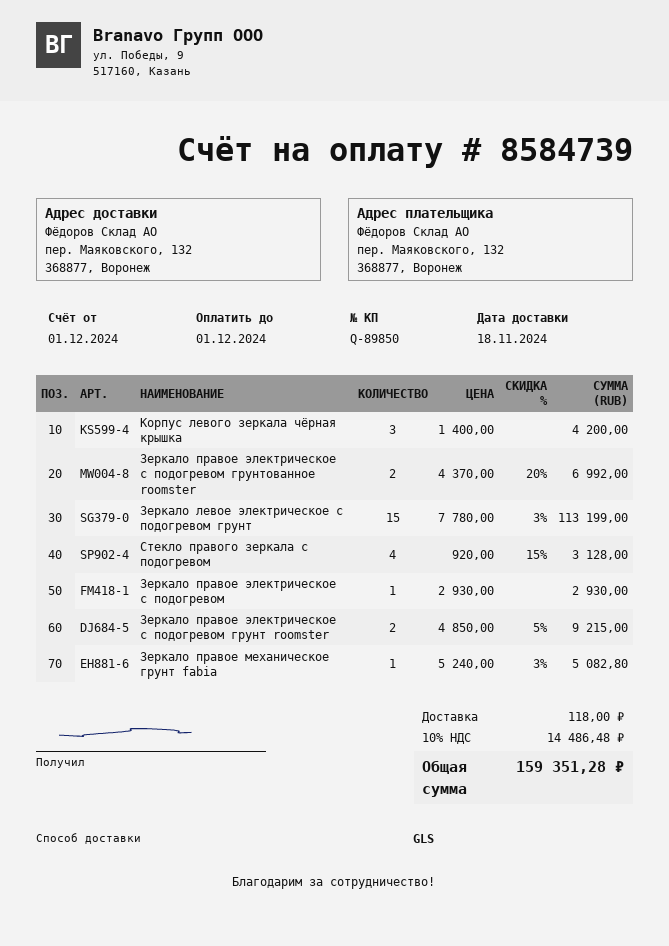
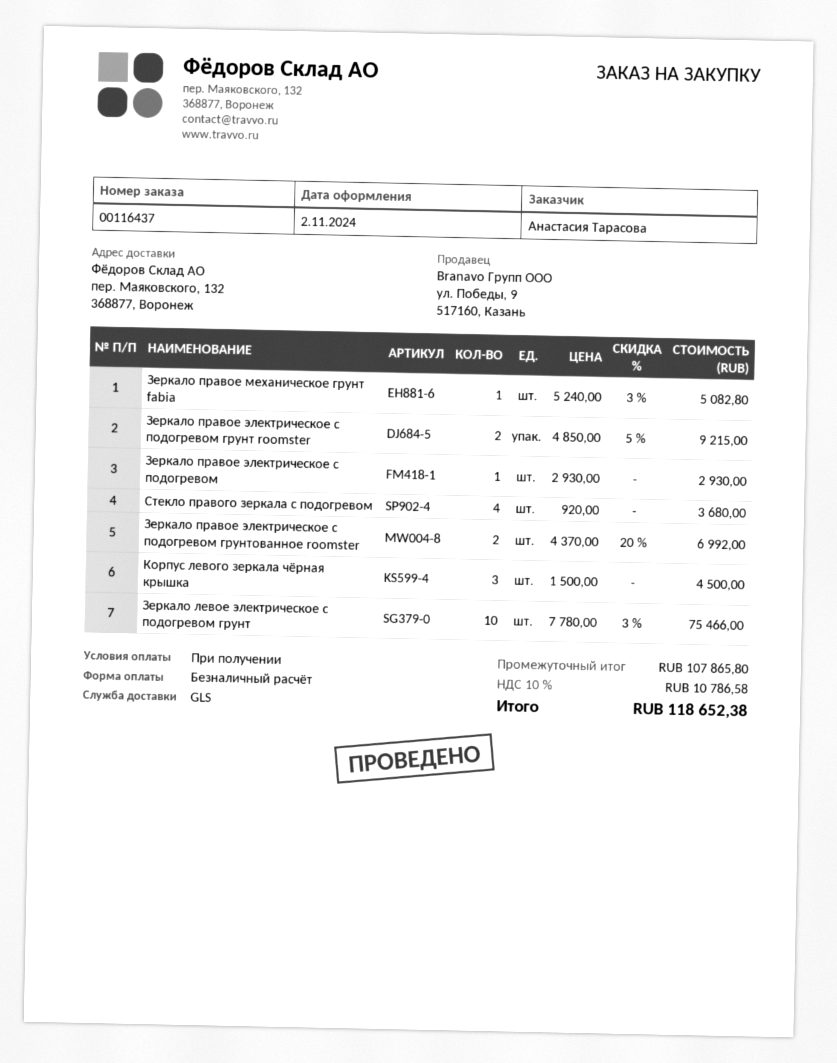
Корпус левого зеркала чёрная крышка: 3 x 1400.00 = 4200.00 -> 3 x 1500.00 = 4500.00
Зеркало левое электрическое с подогревом грунт: 15 x 7780.00 - 3% = 113199.00 -> 10 x 7780.00 - 3% = 75466.00
Стекло правого зеркала с подогревом: 4 x 920.00 - 15% = 3128.00 -> 4 x 920.00 = 3680.00
shipping: 118.00 -> none
tax: 10% = 14486.48 -> 10% = 10786.58
total: 159351.28 -> 118652.38

